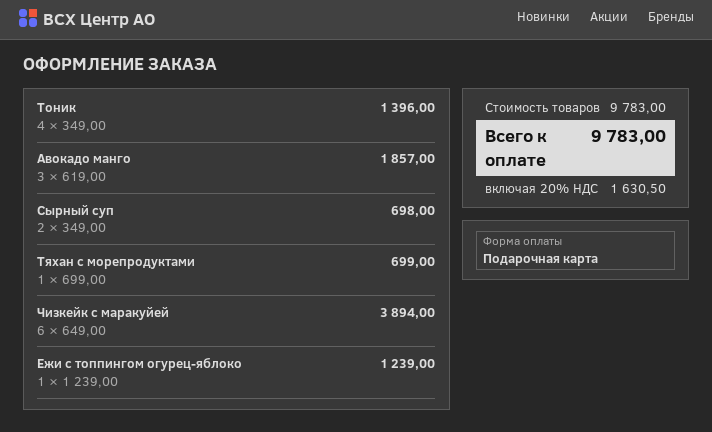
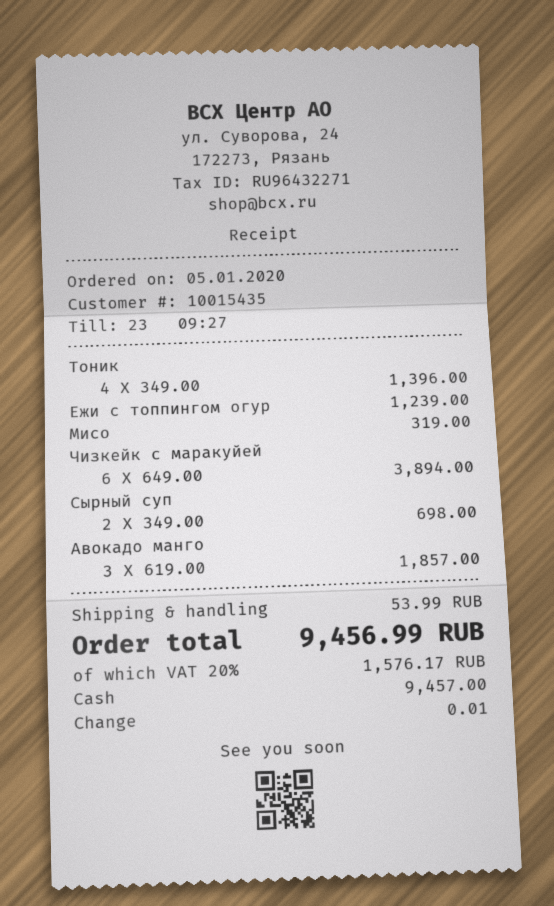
payment method: gift card -> cash
Тяхан с морепродуктами: 1 x 699.00 = 699.00 -> none
Мисо: none -> 1 x 319.00 = 319.00
shipping: none -> 53.99
tax: 20% = 1630.50 -> 20% = 1576.17
total: 9783.00 -> 9456.99

